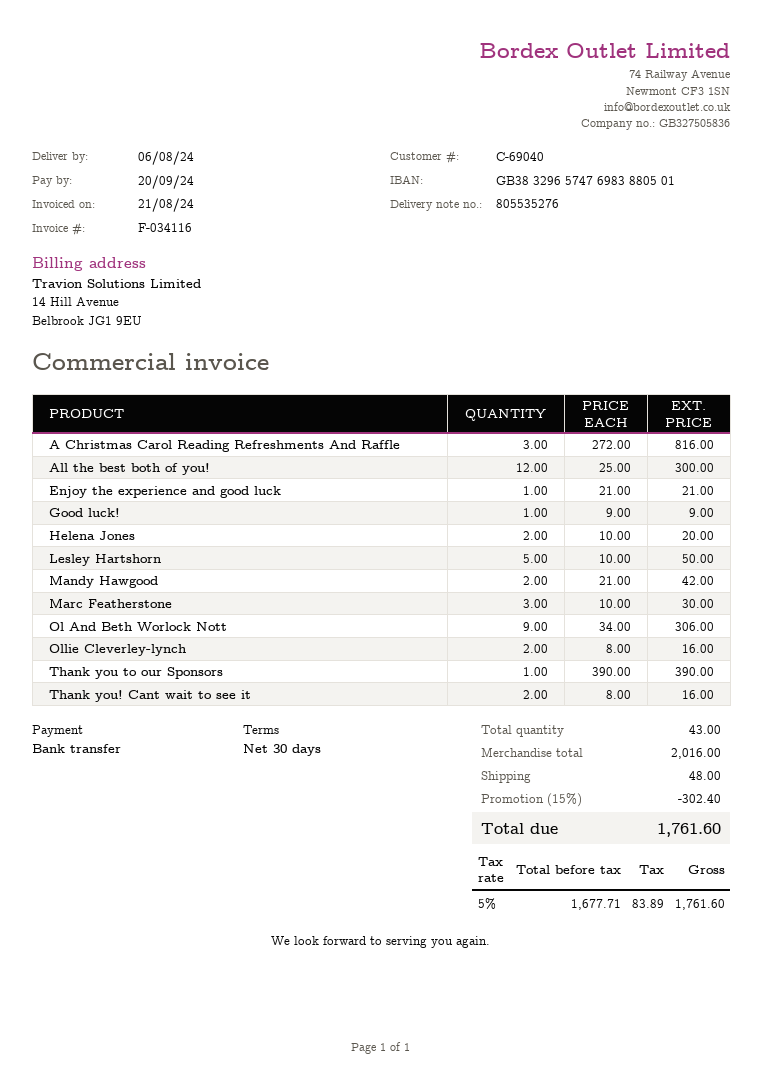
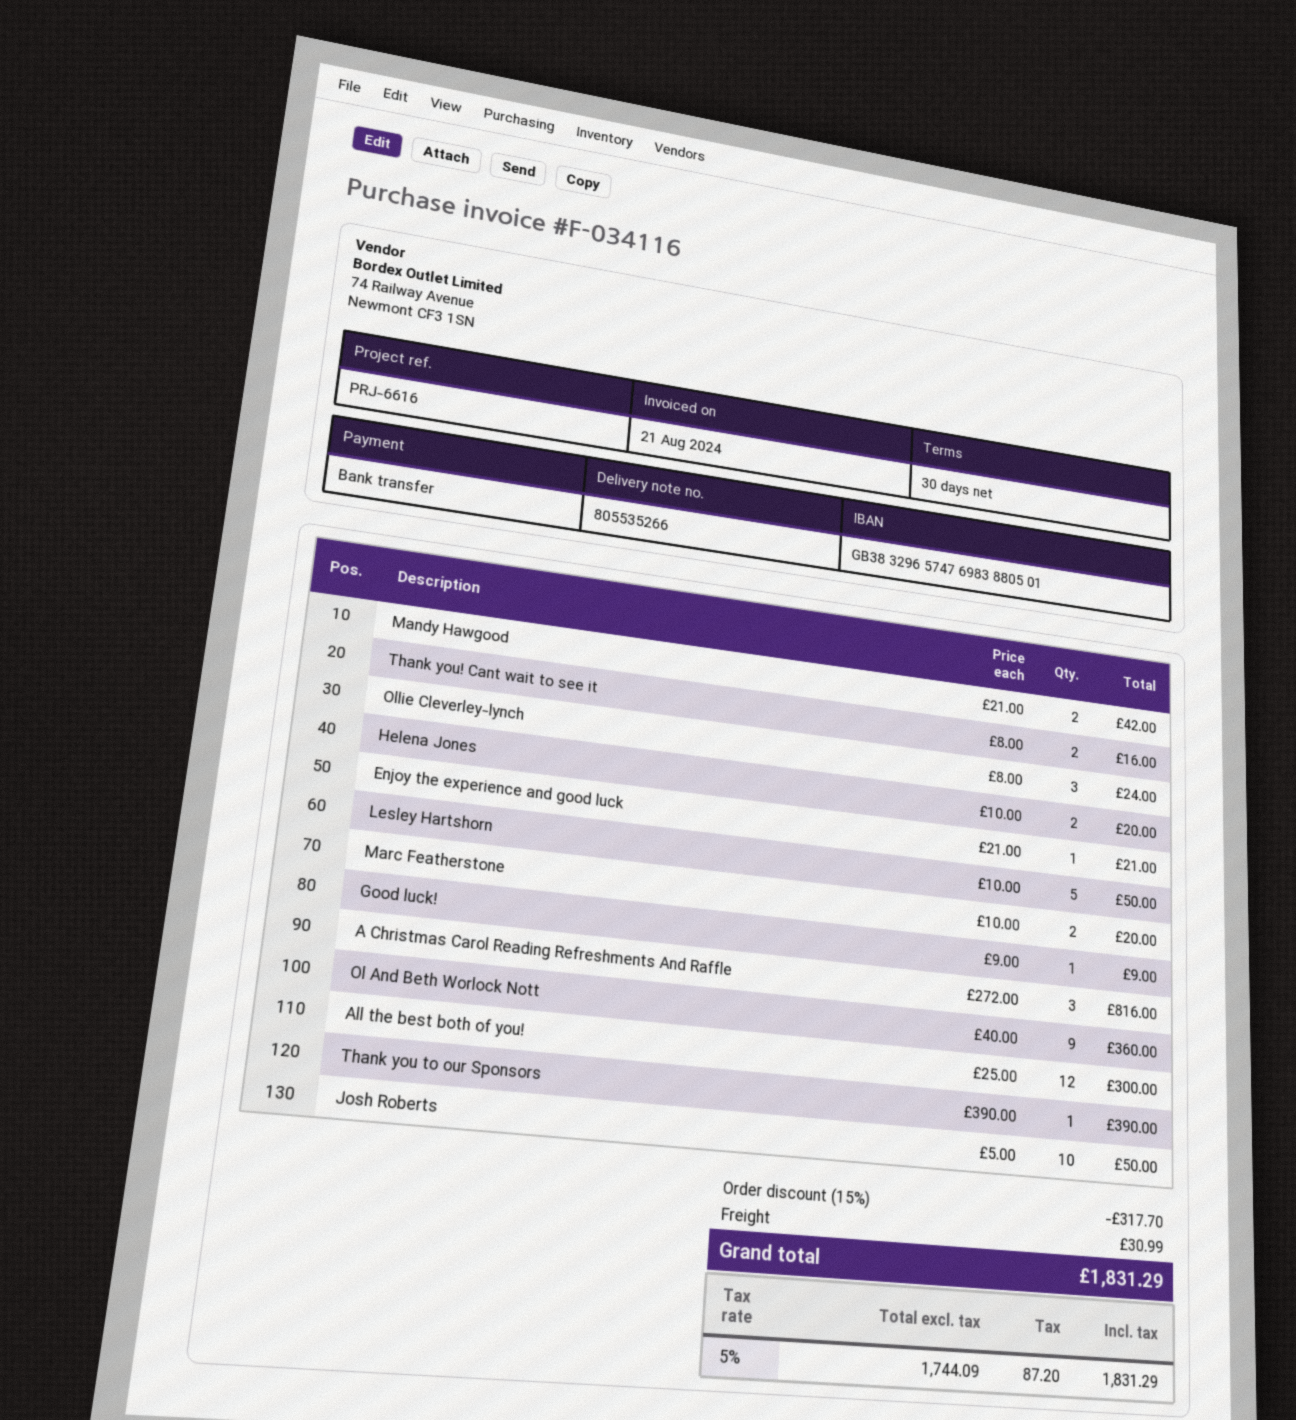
delivery note number: 805535276 -> 805535266
Marc Featherstone: 3 x 10.00 = 30.00 -> 2 x 10.00 = 20.00
Ol And Beth Worlock Nott: 9 x 34.00 = 306.00 -> 9 x 40.00 = 360.00
Ollie Cleverley-lynch: 2 x 8.00 = 16.00 -> 3 x 8.00 = 24.00
Josh Roberts: none -> 10 x 5.00 = 50.00
discount: 15% = 302.40 -> 15% = 317.70
shipping: 48.00 -> 30.99
net: 1677.71 -> 1744.09
tax: 5% = 83.89 -> 5% = 87.20
total: 1761.60 -> 1831.29

